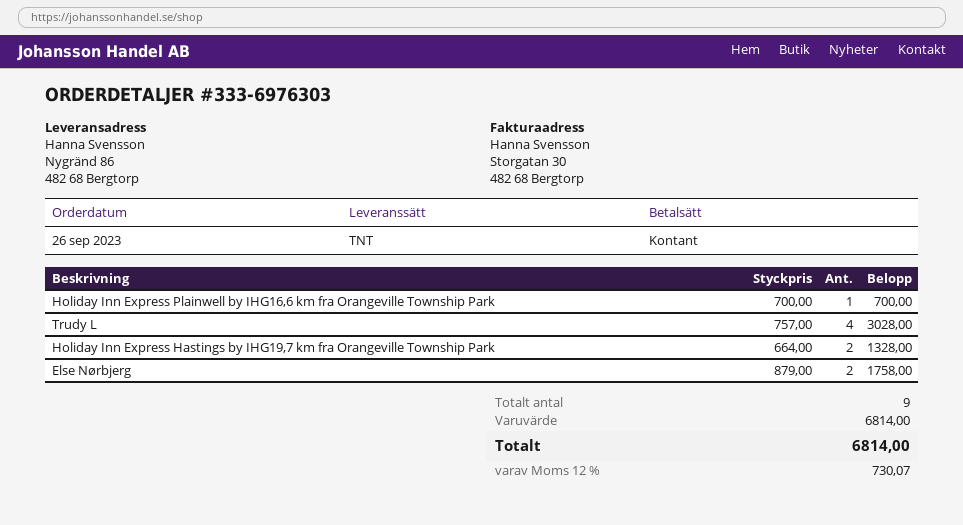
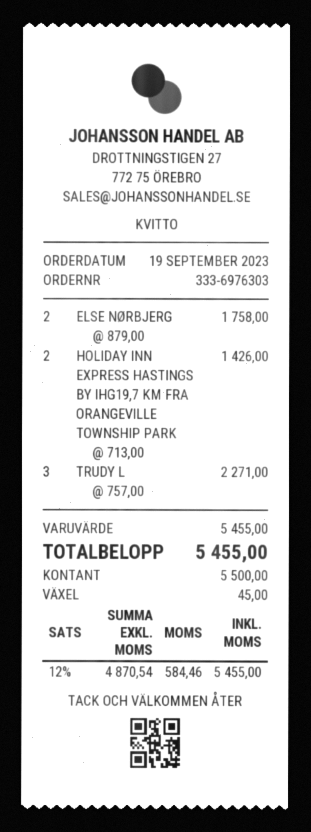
order date: 2023-09-26 -> 2023-09-19
Holiday Inn Express Plainwell by IHG16,6 km fra Orangeville Township Park: 1 x 700.00 = 700.00 -> none
Trudy L: 4 x 757.00 = 3028.00 -> 3 x 757.00 = 2271.00
Holiday Inn Express Hastings by IHG19,7 km fra Orangeville Township Park: 2 x 664.00 = 1328.00 -> 2 x 713.00 = 1426.00
subtotal: 6814.00 -> 5455.00
tax: 12% = 730.07 -> 12% = 584.46
total: 6814.00 -> 5455.00

